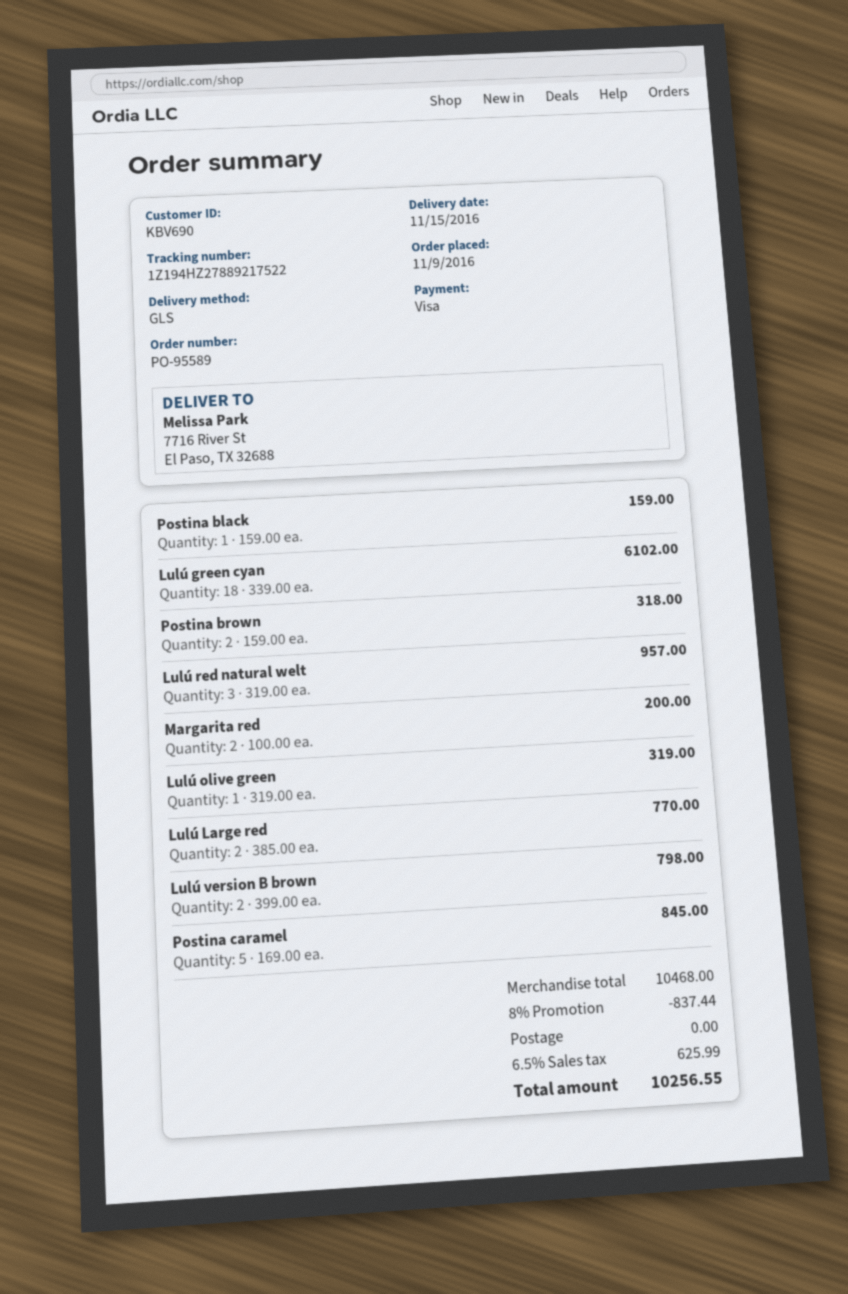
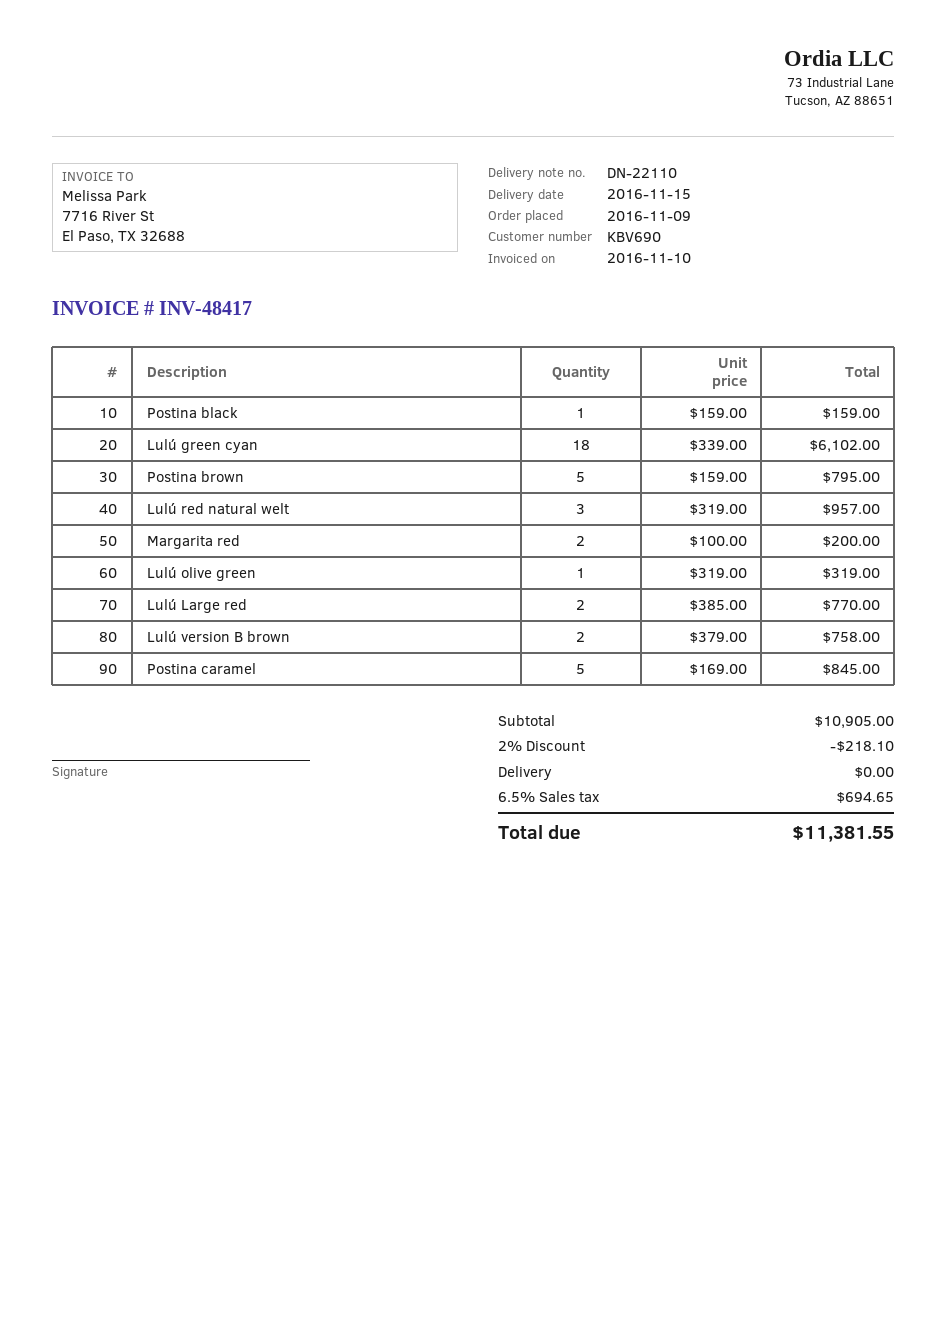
Postina brown: 2 x 159.00 = 318.00 -> 5 x 159.00 = 795.00
Lulú version B brown: 2 x 399.00 = 798.00 -> 2 x 379.00 = 758.00
subtotal: 10468.00 -> 10905.00
discount: 8% = 837.44 -> 2% = 218.10
tax: 6.5% = 625.99 -> 6.5% = 694.65
total: 10256.55 -> 11381.55

